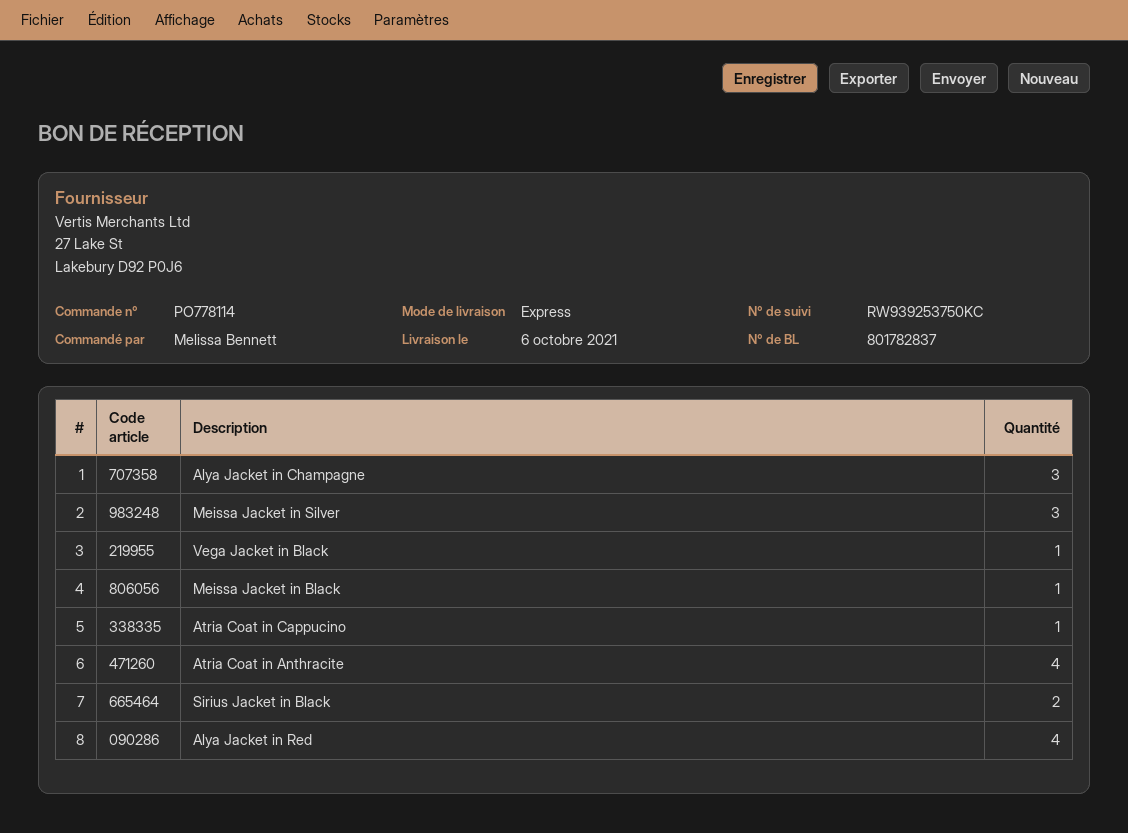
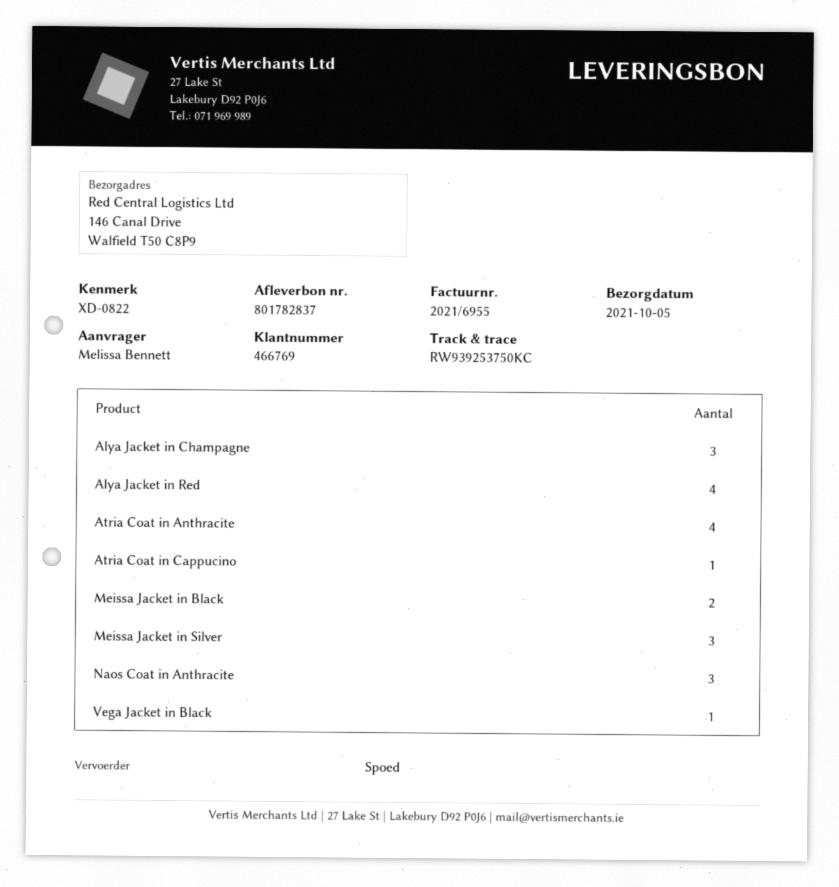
delivery date: 2021-10-06 -> 2021-10-05
Meissa Jacket in Black: 1 -> 2
Sirius Jacket in Black: 2 -> none
Naos Coat in Anthracite: none -> 3

